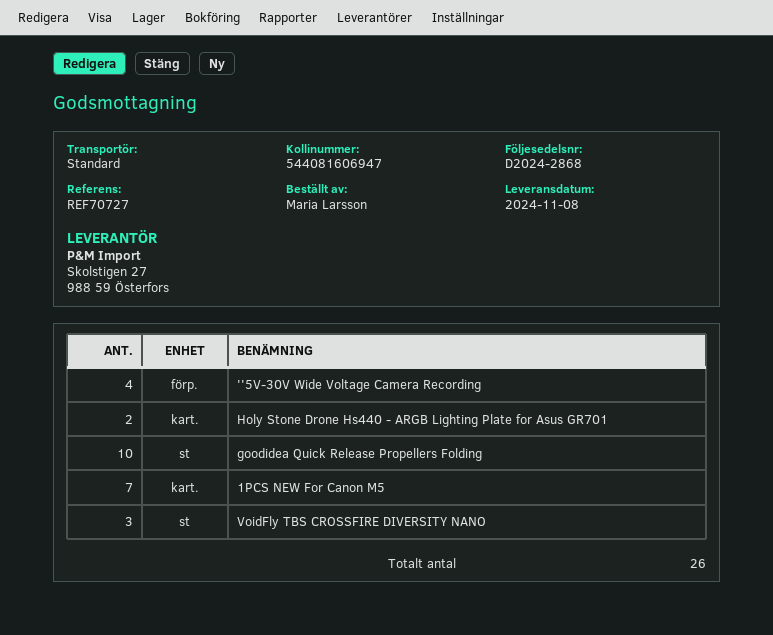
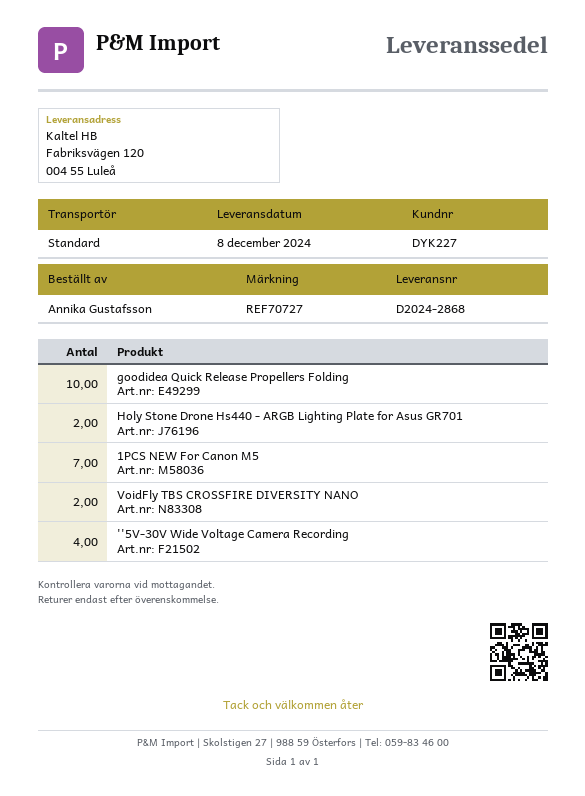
delivery date: 2024-11-08 -> 2024-12-08
ordered by: Maria Larsson -> Annika Gustafsson
VoidFly TBS CROSSFIRE DIVERSITY NANO: 3 -> 2

